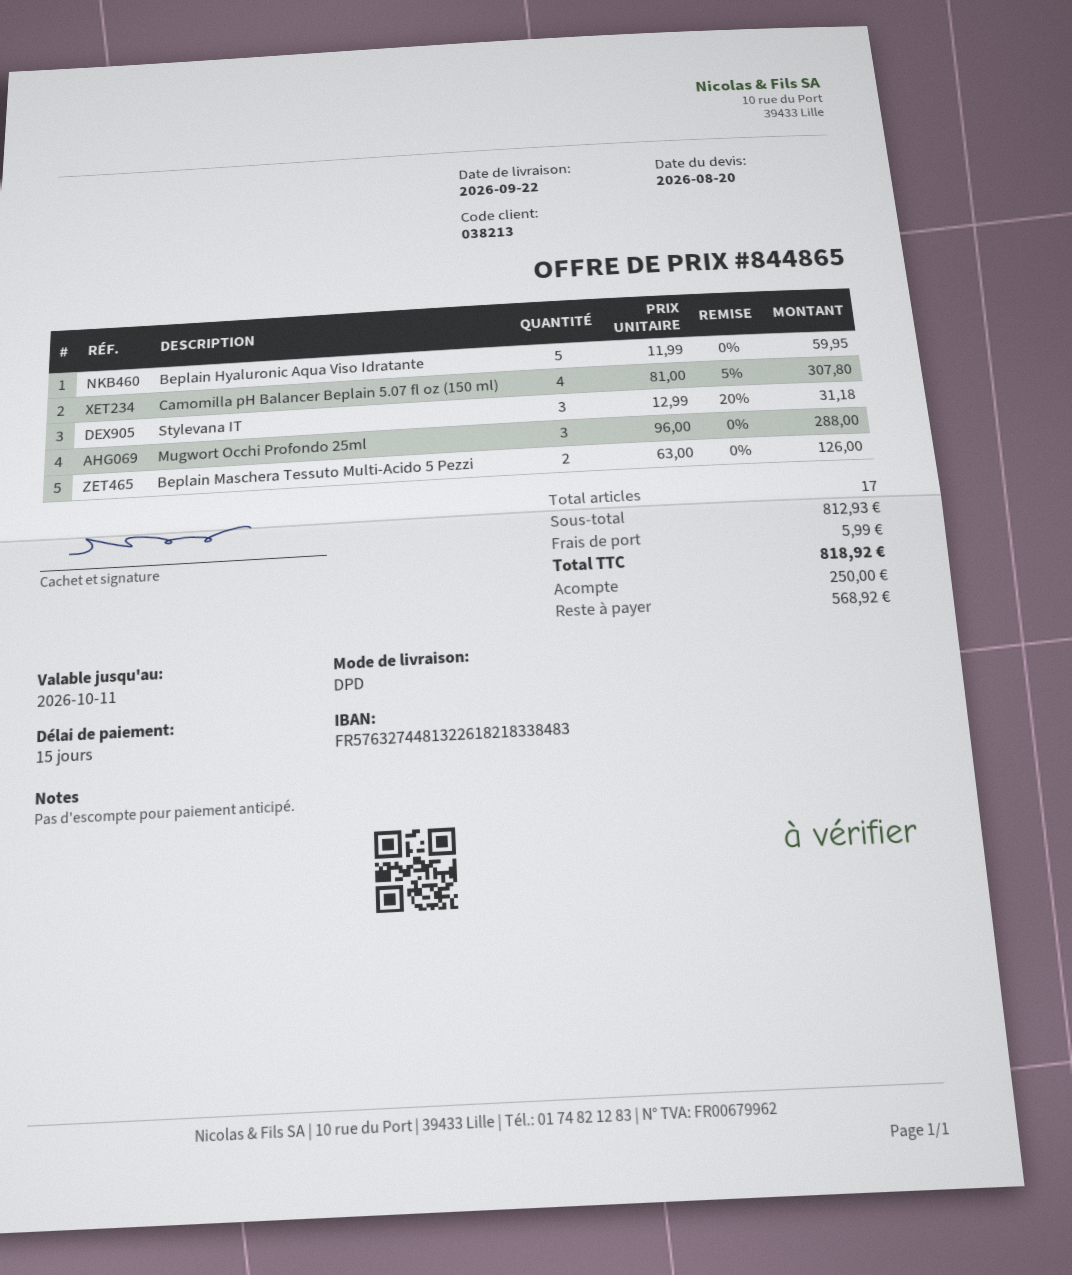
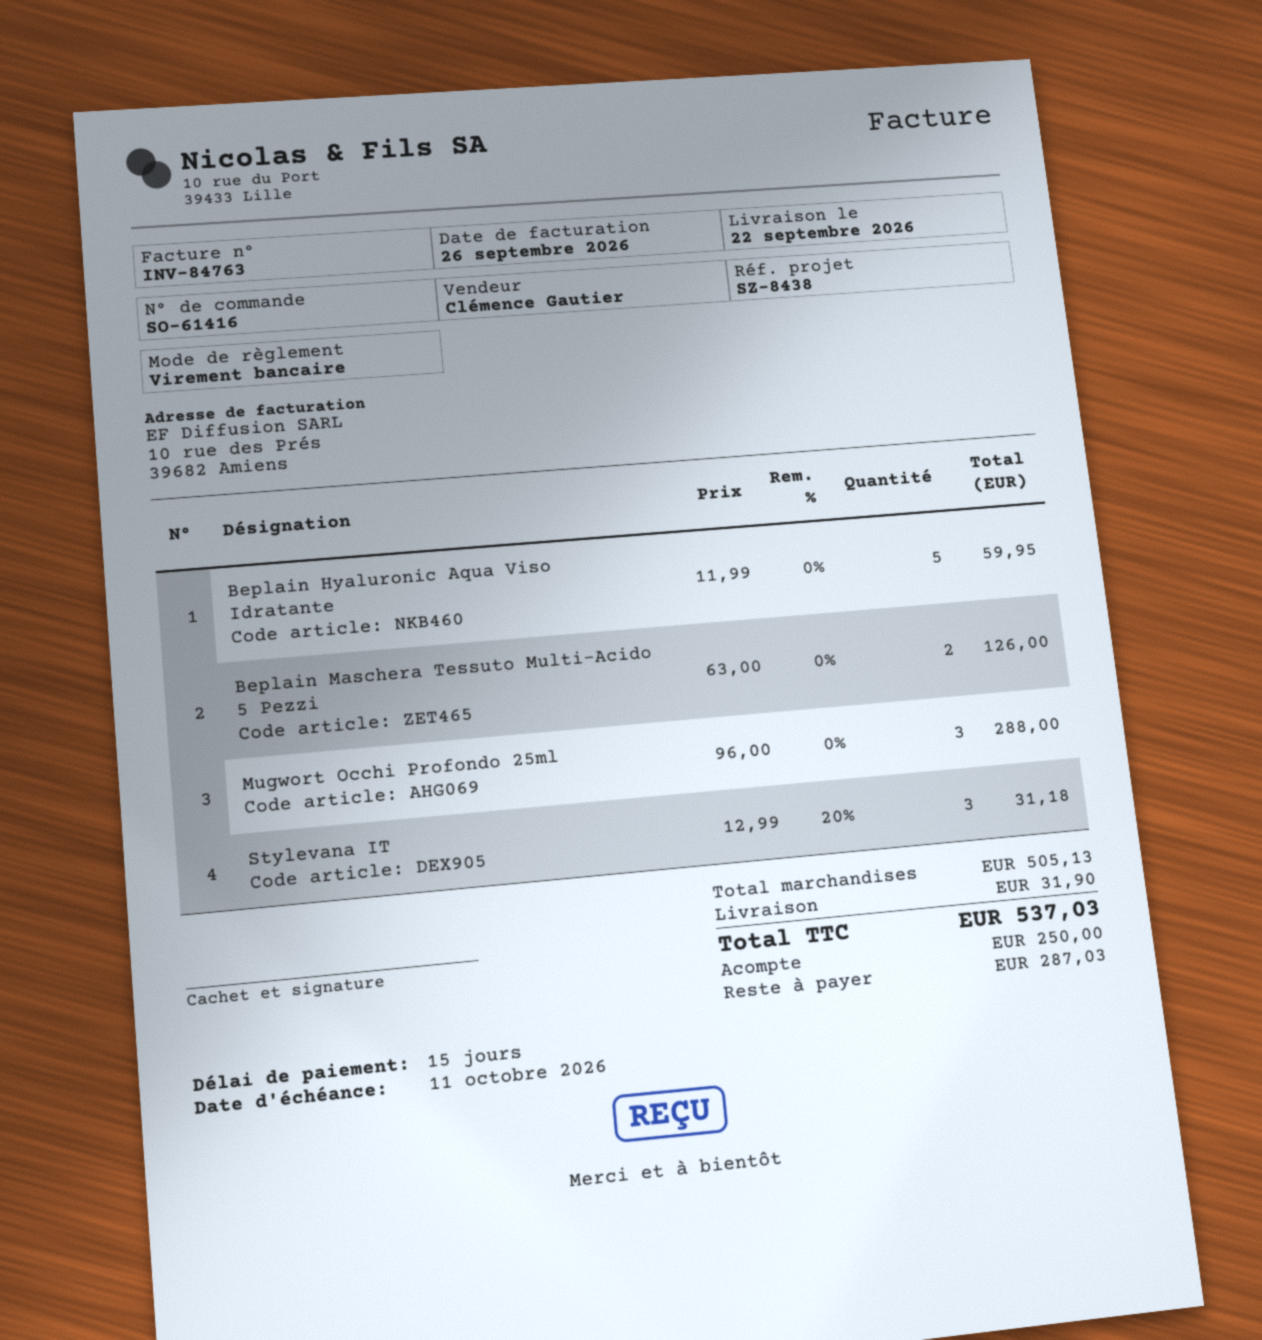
Camomilla pH Balancer Beplain 5.07 fl oz (150 ml): 4 x 81.00 - 5% = 307.80 -> none
subtotal: 812.93 -> 505.13
shipping: 5.99 -> 31.90
total: 818.92 -> 537.03
balance: 568.92 -> 287.03

